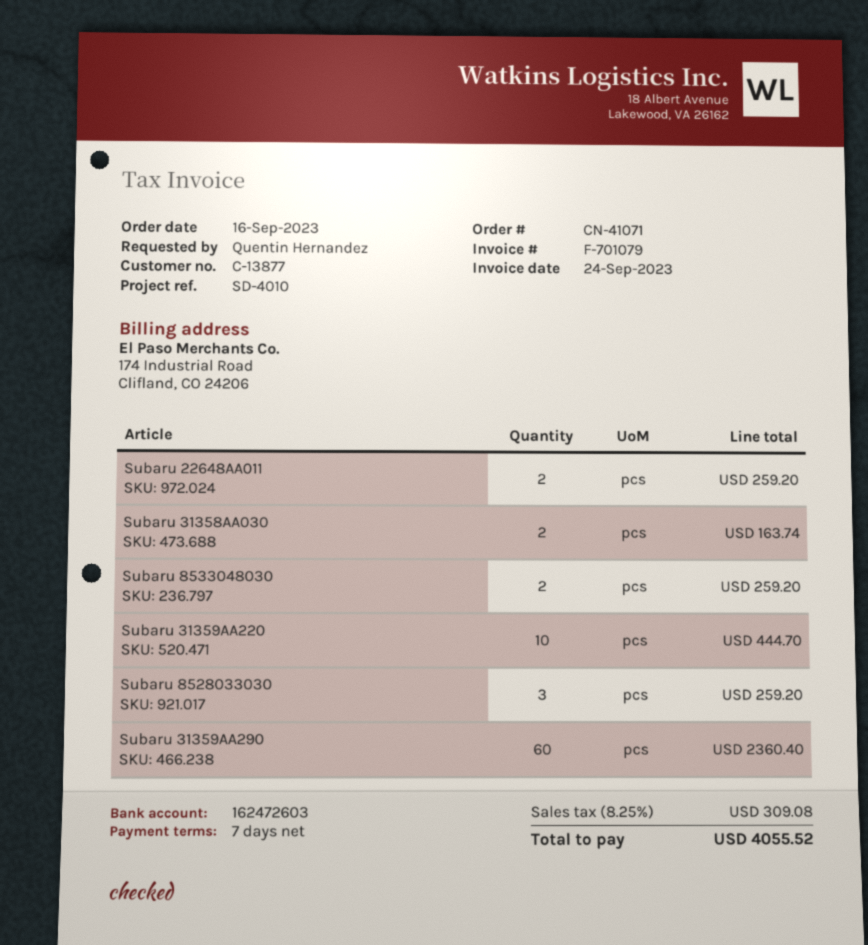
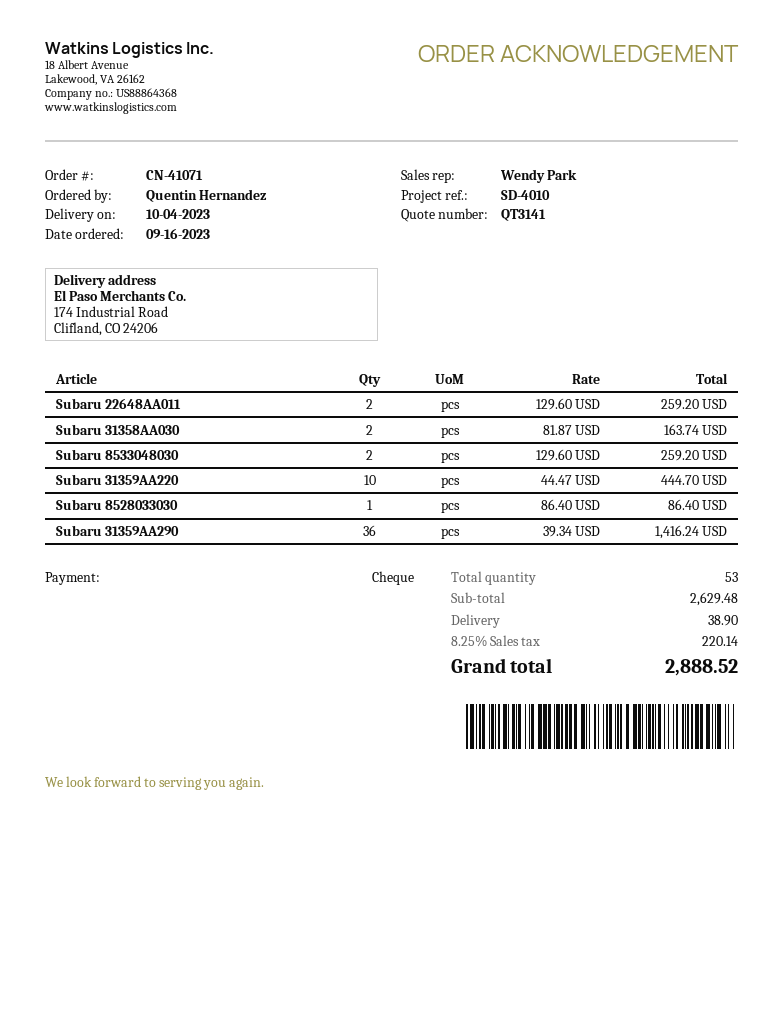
Subaru 8528033030: 3 for 259.20 -> 1 for 86.40
Subaru 31359AA290: 60 for 2360.40 -> 36 for 1416.24
shipping: none -> 38.90
tax: 8.25% = 309.08 -> 8.25% = 220.14
total: 4055.52 -> 2888.52

